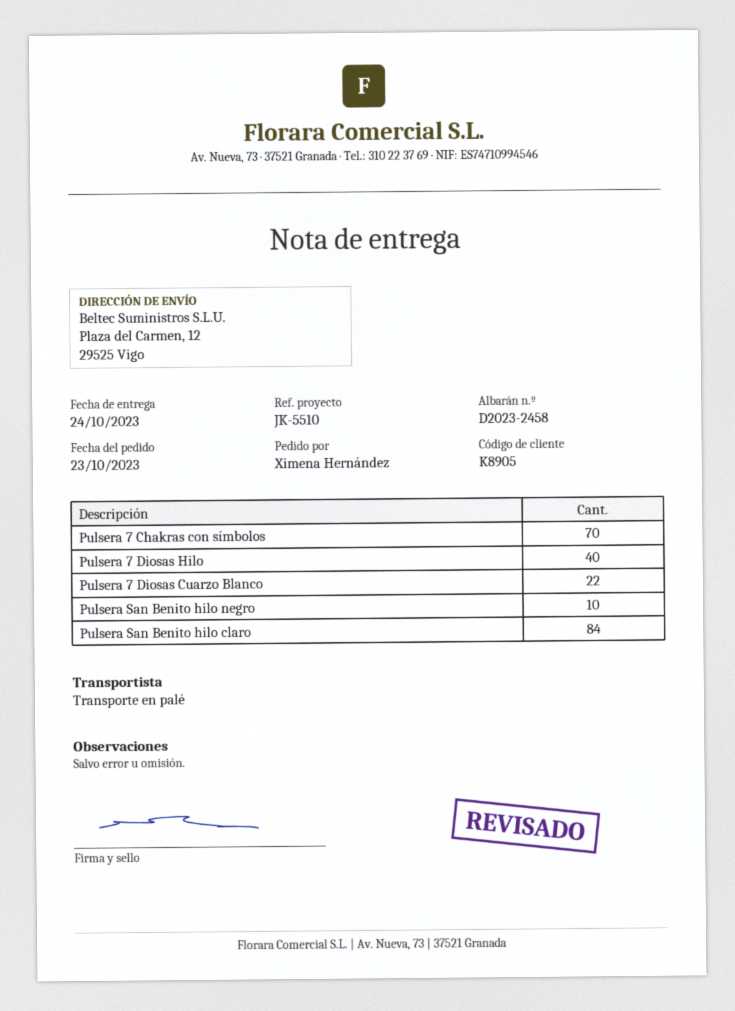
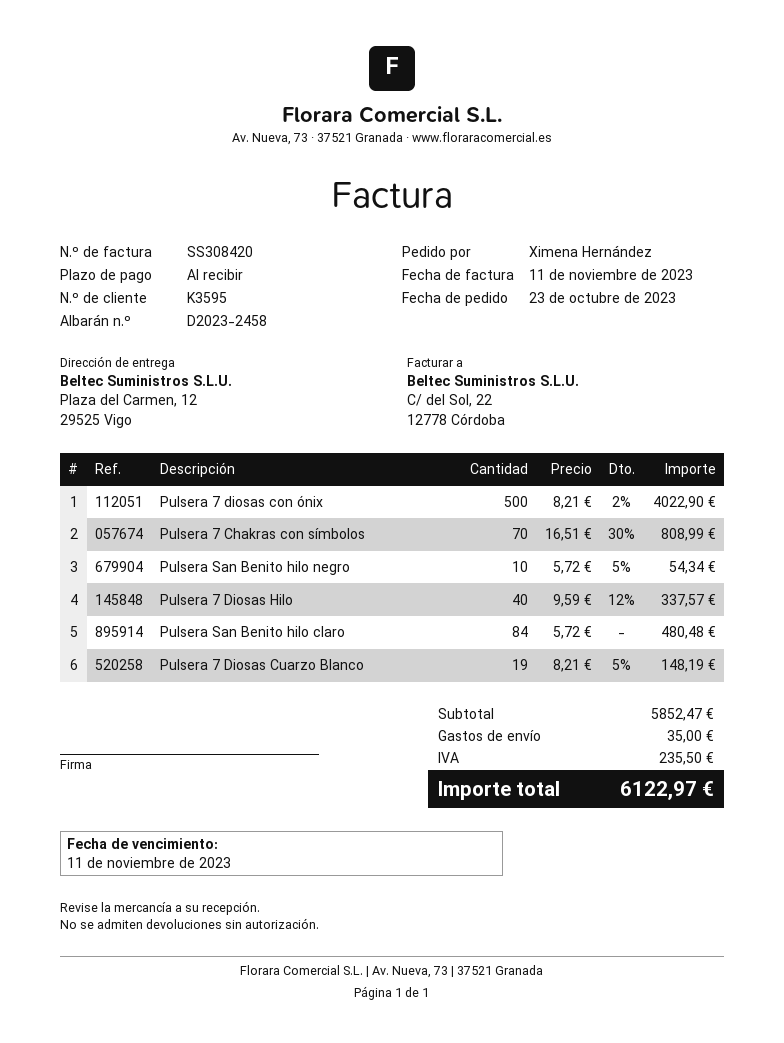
customer number: K8905 -> K3595
Pulsera 7 Diosas Cuarzo Blanco: 22 -> 19
Pulsera 7 diosas con ónix: none -> 500

